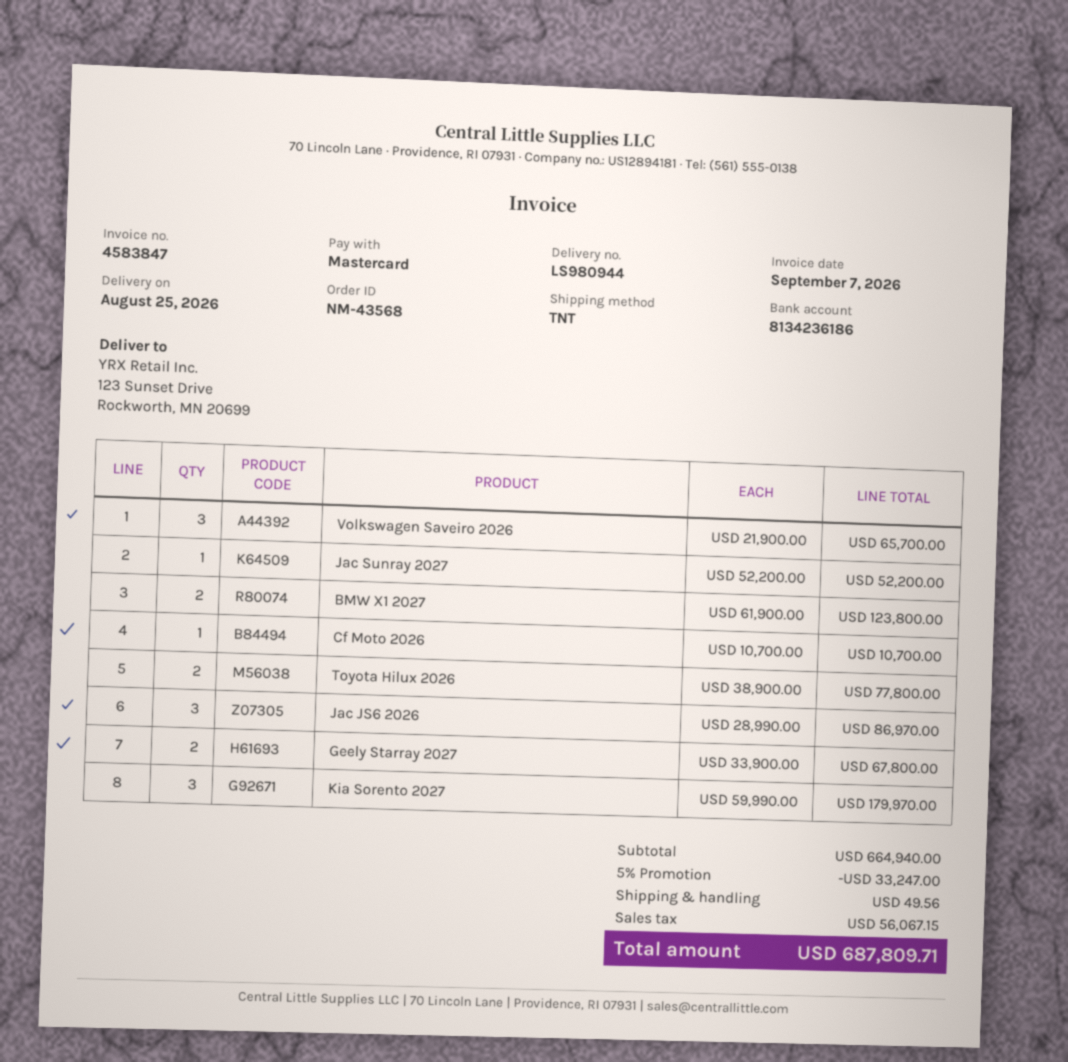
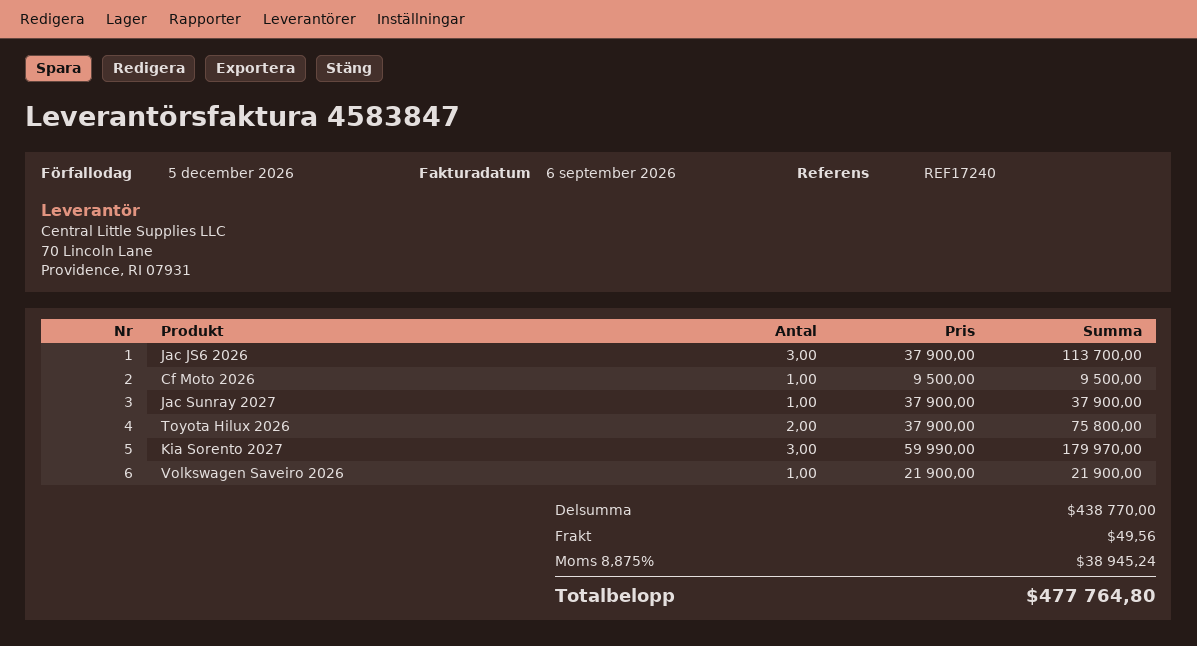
invoice date: 2026-09-07 -> 2026-09-06
Volkswagen Saveiro 2026: 3 x 21900.00 = 65700.00 -> 1 x 21900.00 = 21900.00
Jac Sunray 2027: 1 x 52200.00 = 52200.00 -> 1 x 37900.00 = 37900.00
BMW X1 2027: 2 x 61900.00 = 123800.00 -> none
Cf Moto 2026: 1 x 10700.00 = 10700.00 -> 1 x 9500.00 = 9500.00
Toyota Hilux 2026: 2 x 38900.00 = 77800.00 -> 2 x 37900.00 = 75800.00
Jac JS6 2026: 3 x 28990.00 = 86970.00 -> 3 x 37900.00 = 113700.00
Geely Starray 2027: 2 x 33900.00 = 67800.00 -> none
subtotal: 664940.00 -> 438770.00
discount: 5% = 33247.00 -> none
tax: 56067.15 -> 38945.24
total: 687809.71 -> 477764.80

